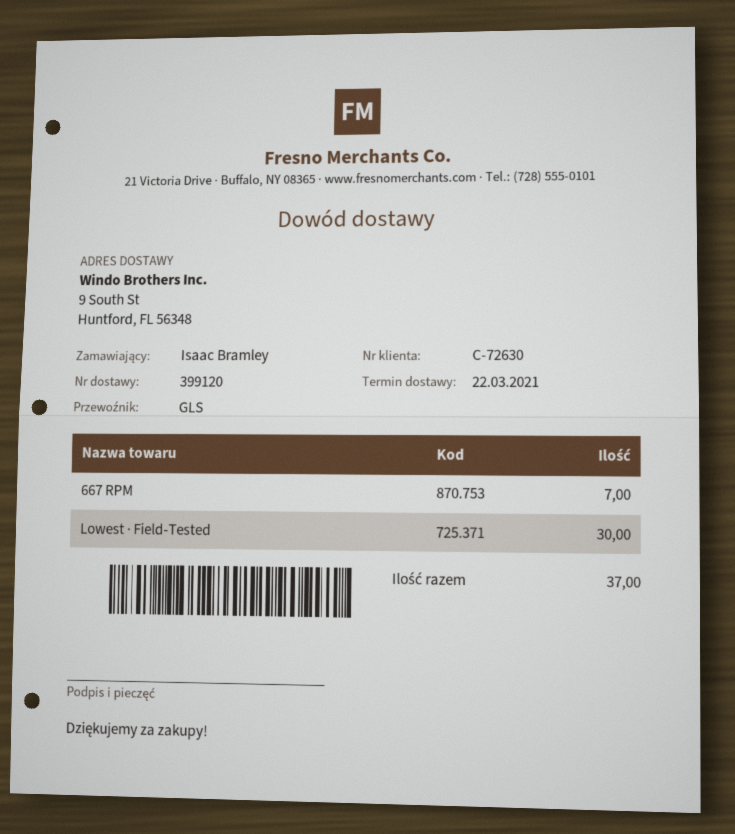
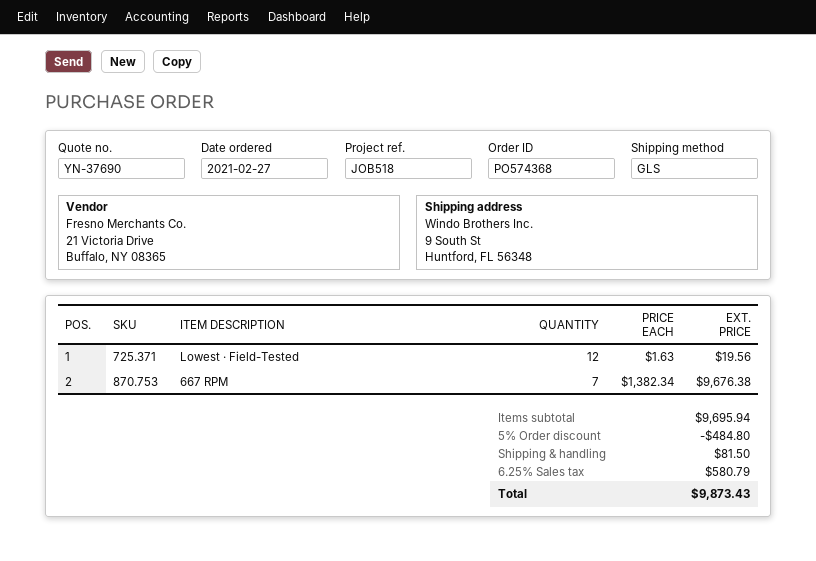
Lowest · Field-Tested: 30 -> 12

